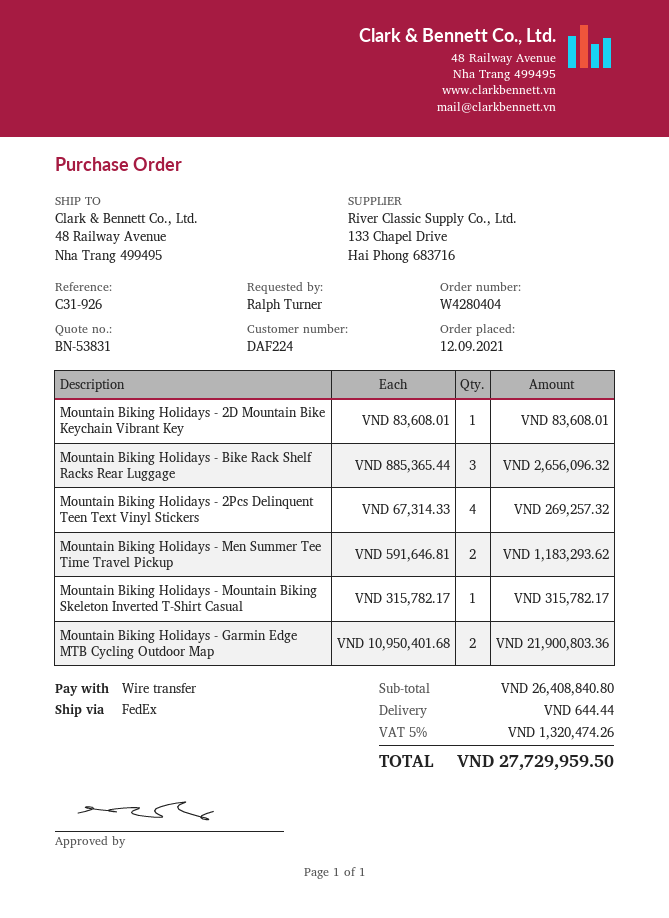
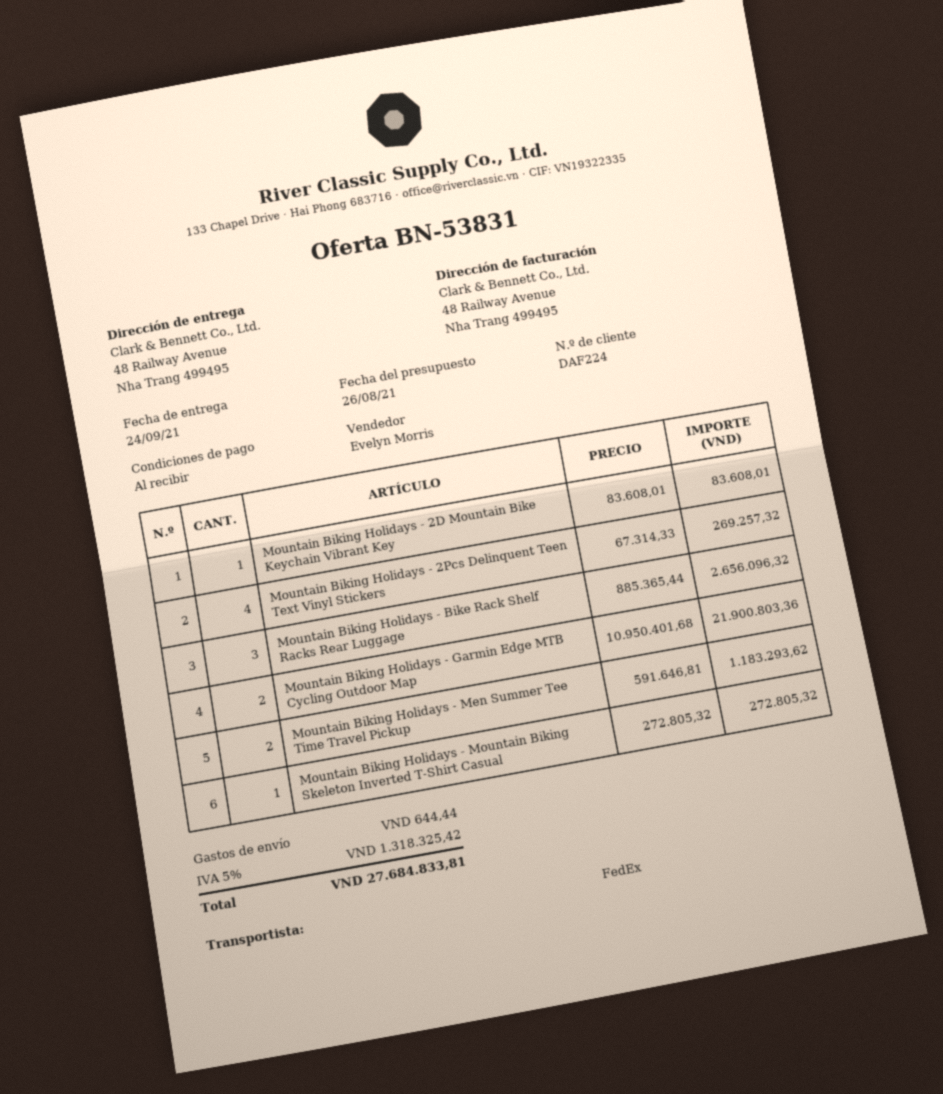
Mountain Biking Holidays - Mountain Biking Skeleton Inverted T-Shirt Casual: 1 x 315782.17 = 315782.17 -> 1 x 272805.32 = 272805.32
tax: 5% = 1320474.26 -> 5% = 1318325.42
total: 27729959.50 -> 27684833.81

